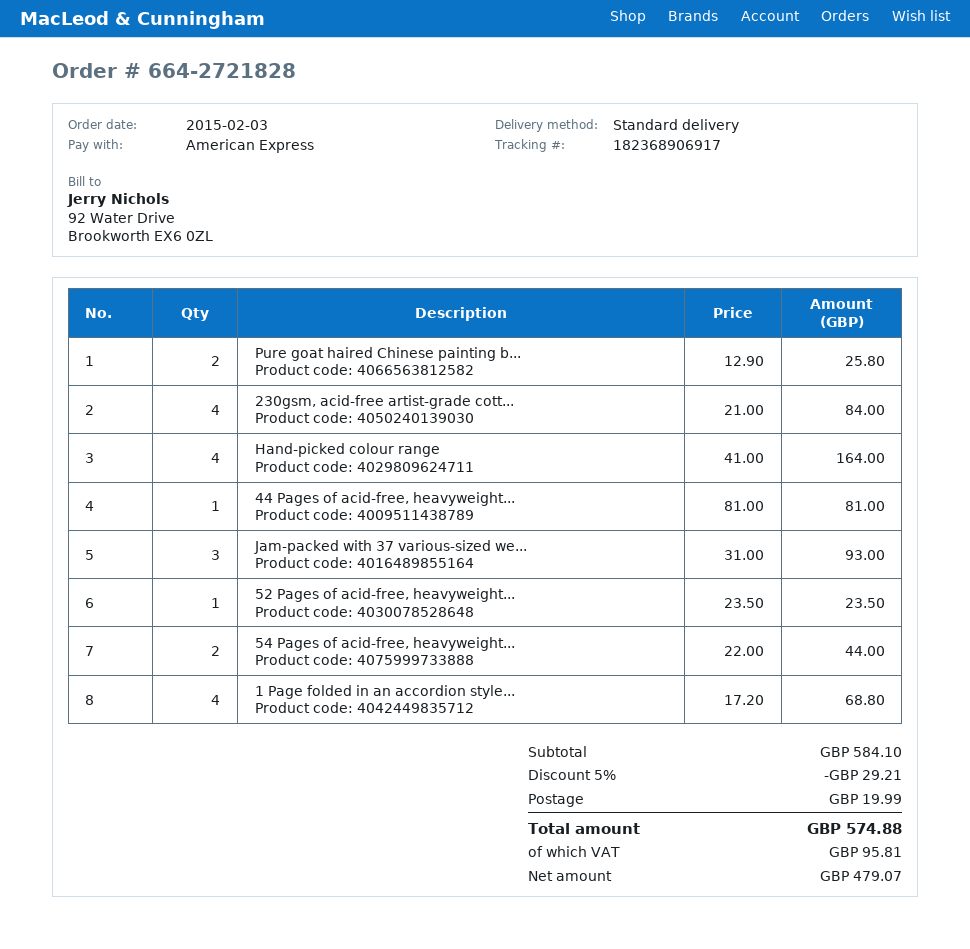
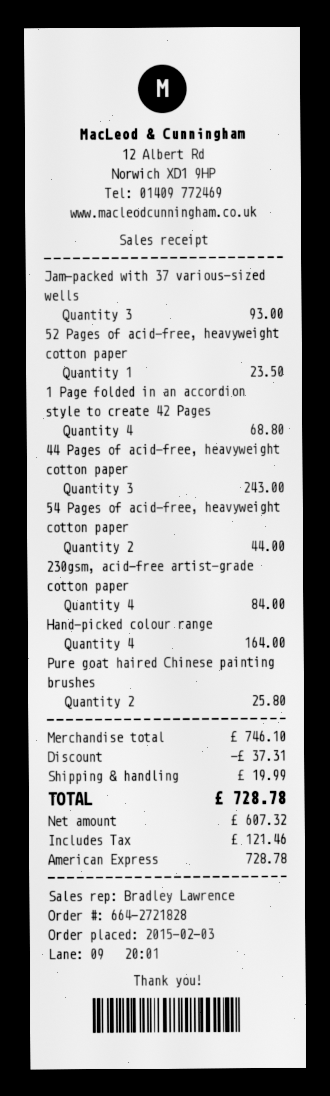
44 Pages of acid-free, heavyweight...: 1 for 81.00 -> 3 for 243.00
subtotal: 584.10 -> 746.10
discount: 29.21 -> 37.31
net: 479.07 -> 607.32
tax: 95.81 -> 121.46
total: 574.88 -> 728.78

